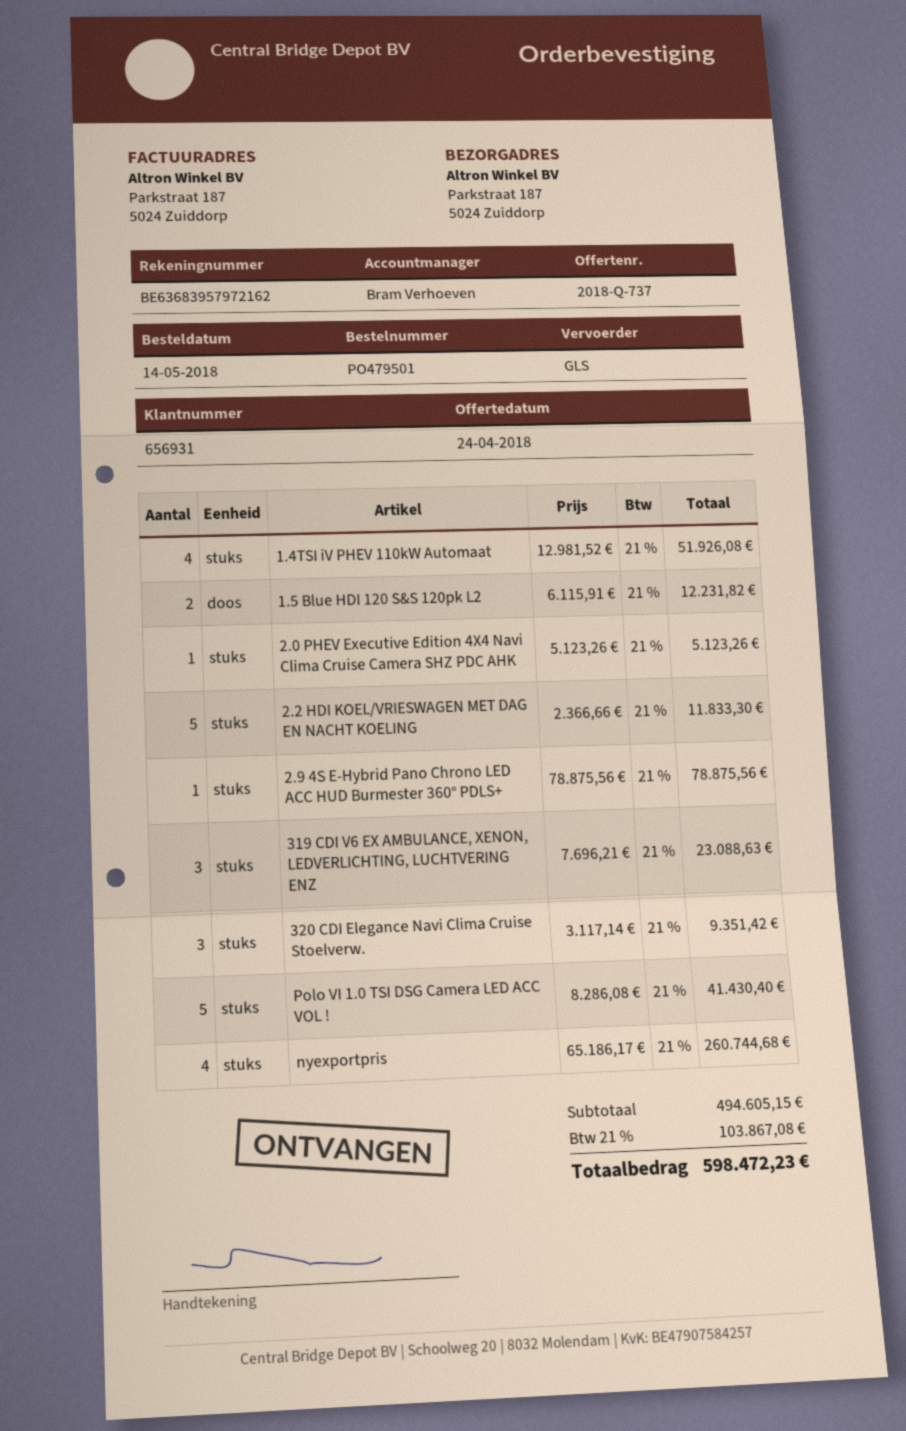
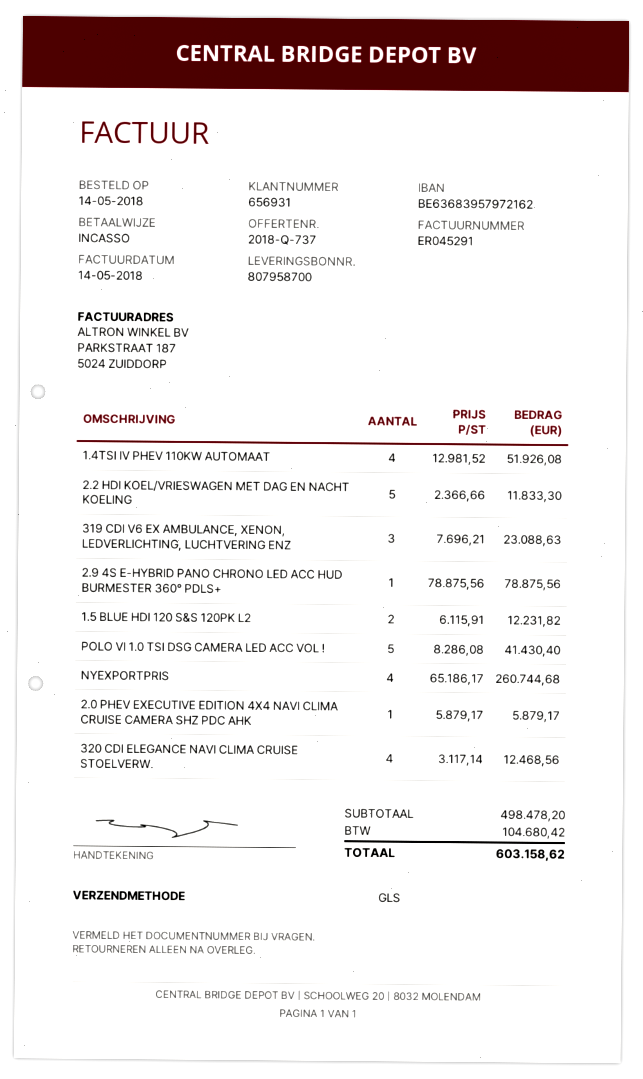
2.0 PHEV Executive Edition 4X4 Navi Clima Cruise Camera SHZ PDC AHK: 1 x 5123.26 = 5123.26 -> 1 x 5879.17 = 5879.17
320 CDI Elegance Navi Clima Cruise Stoelverw.: 3 x 3117.14 = 9351.42 -> 4 x 3117.14 = 12468.56
subtotal: 494605.15 -> 498478.20
tax: 103867.08 -> 104680.42
total: 598472.23 -> 603158.62

